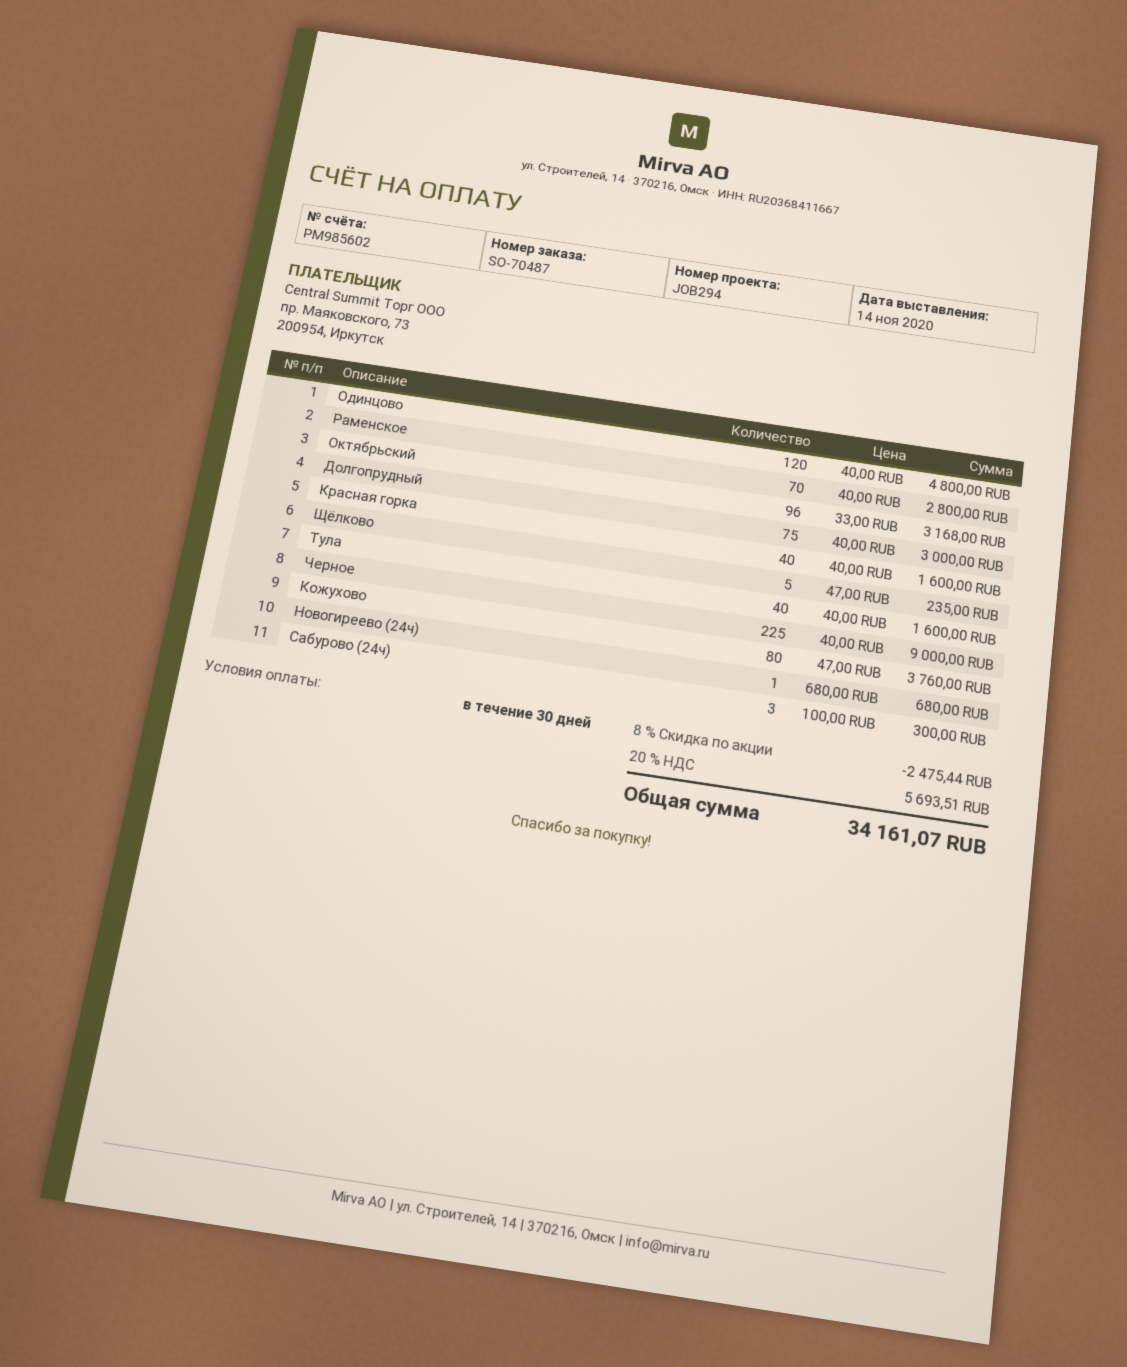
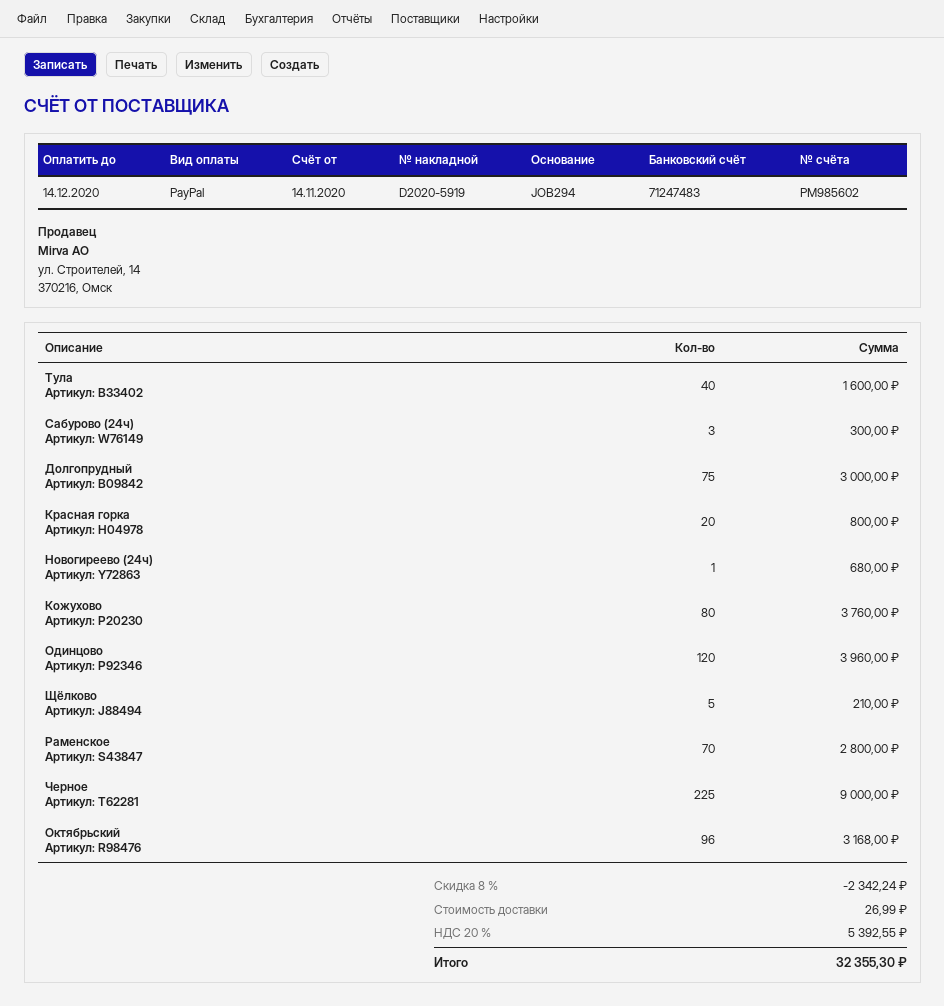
Одинцово: 120 for 4800.00 -> 120 for 3960.00
Красная горка: 40 for 1600.00 -> 20 for 800.00
Щёлково: 5 for 235.00 -> 5 for 210.00
discount: 8% = 2475.44 -> 8% = 2342.24
shipping: none -> 26.99
tax: 20% = 5693.51 -> 20% = 5392.55
total: 34161.07 -> 32355.30

